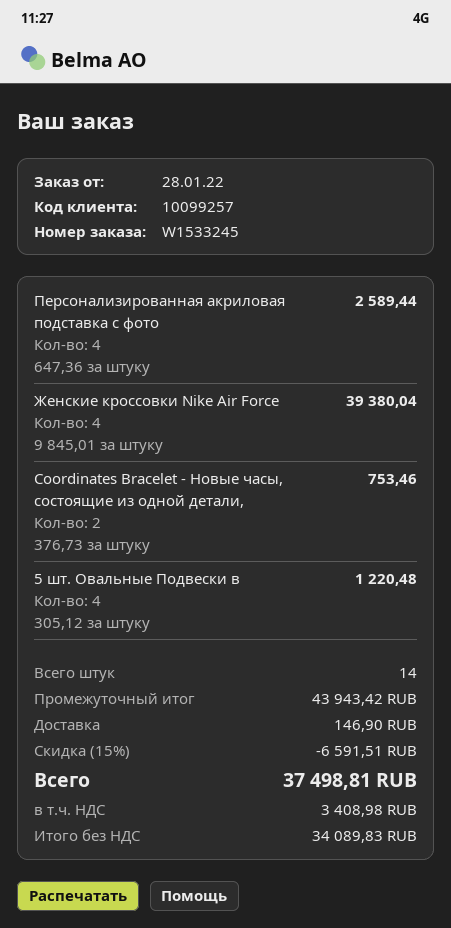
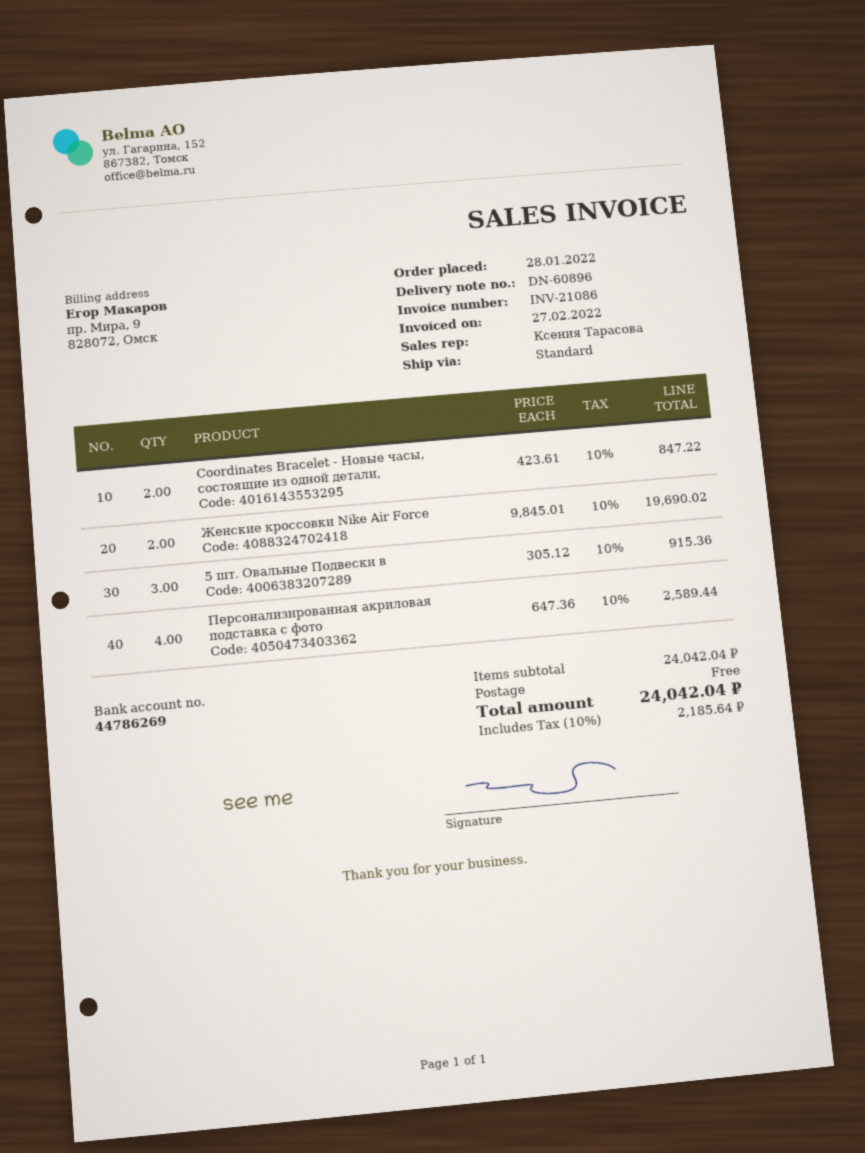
Женские кроссовки Nike Air Force: 4 x 9845.01 = 39380.04 -> 2 x 9845.01 = 19690.02
Coordinates Bracelet - Новые часы, состоящие из одной детали,: 2 x 376.73 = 753.46 -> 2 x 423.61 = 847.22
5 шт. Овальные Подвески в: 4 x 305.12 = 1220.48 -> 3 x 305.12 = 915.36
subtotal: 43943.42 -> 24042.04
discount: 15% = 6591.51 -> none
shipping: 146.90 -> 0.00
tax: 3408.98 -> 2185.64
total: 37498.81 -> 24042.04

